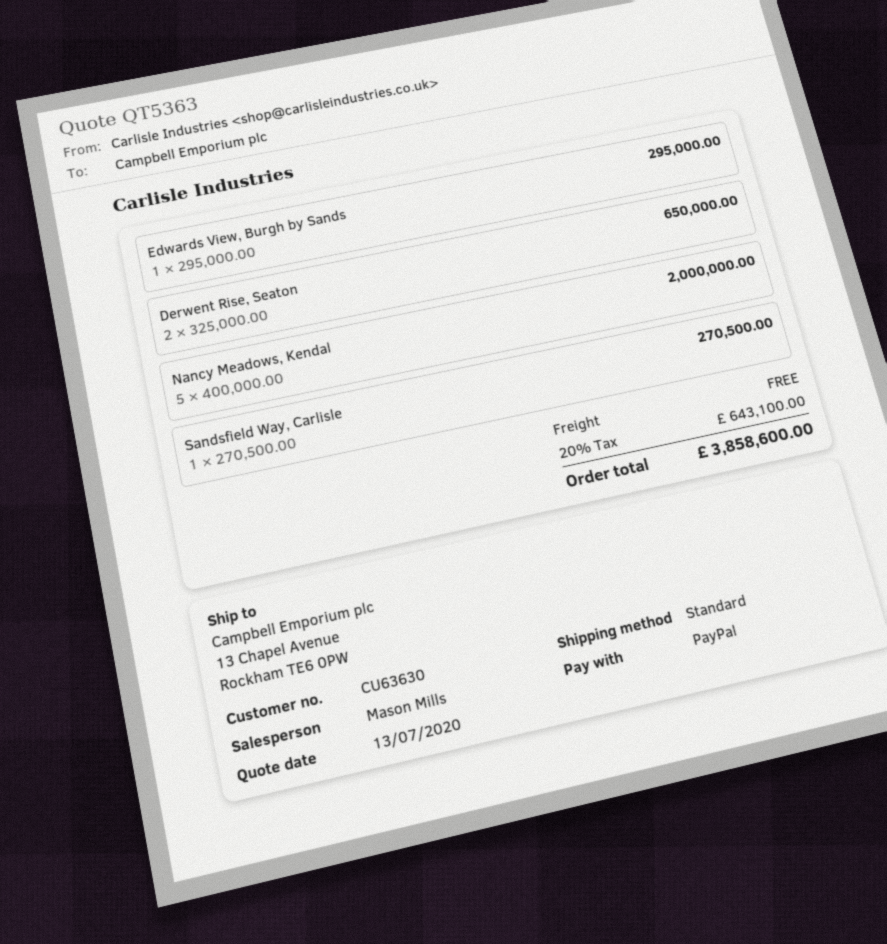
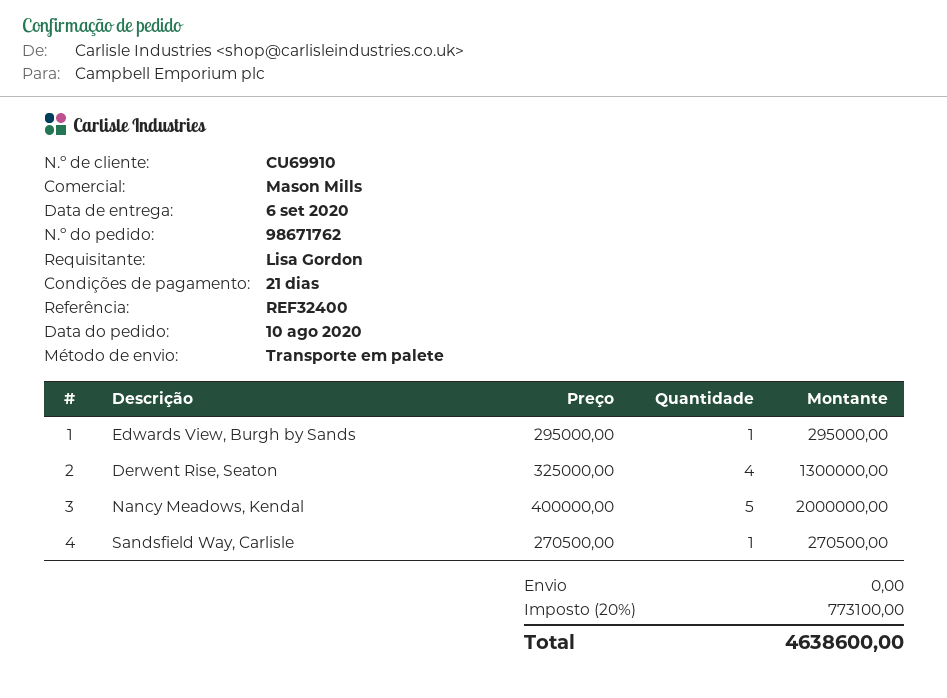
customer number: CU63630 -> CU69910
shipping method: standard -> pallet freight
Derwent Rise, Seaton: 2 x 325000.00 = 650000.00 -> 4 x 325000.00 = 1300000.00
tax: 20% = 643100.00 -> 20% = 773100.00
total: 3858600.00 -> 4638600.00

